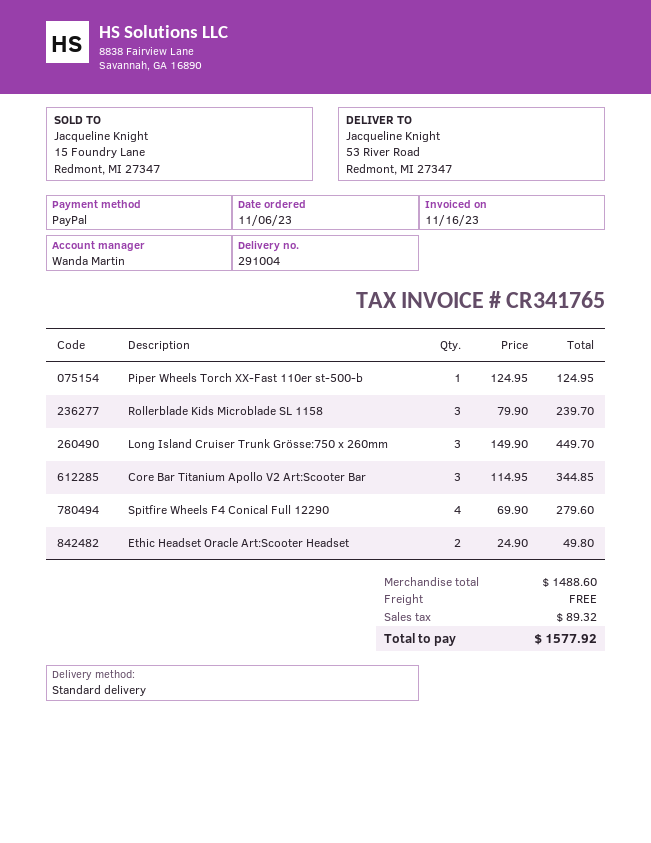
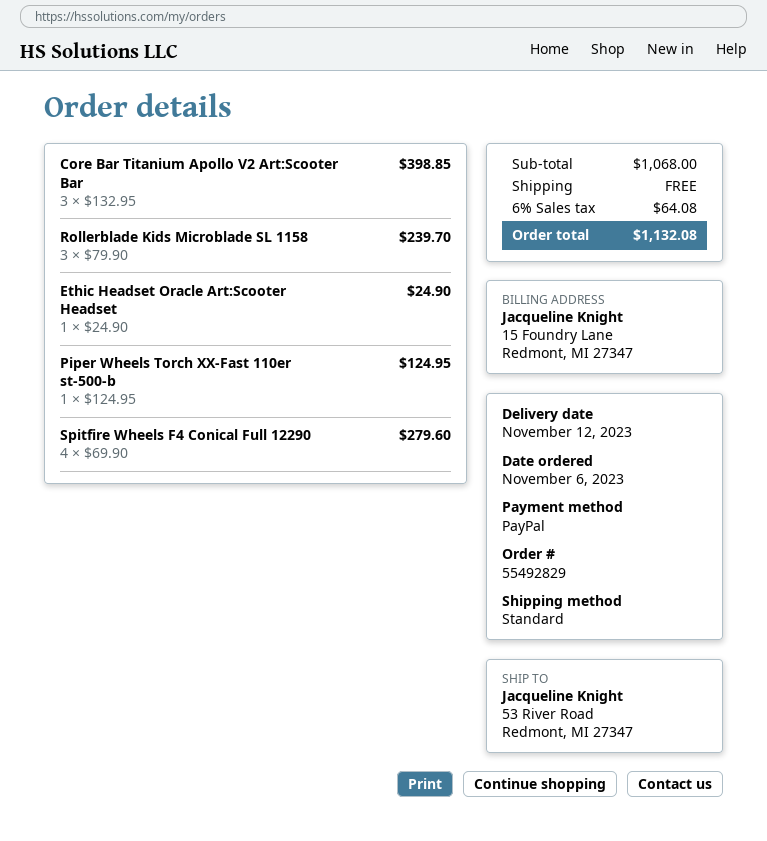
Long Island Cruiser Trunk Grösse:750 x 260mm: 3 x 149.90 = 449.70 -> none
Core Bar Titanium Apollo V2 Art:Scooter Bar: 3 x 114.95 = 344.85 -> 3 x 132.95 = 398.85
Ethic Headset Oracle Art:Scooter Headset: 2 x 24.90 = 49.80 -> 1 x 24.90 = 24.90
subtotal: 1488.60 -> 1068.00
tax: 89.32 -> 64.08
total: 1577.92 -> 1132.08

